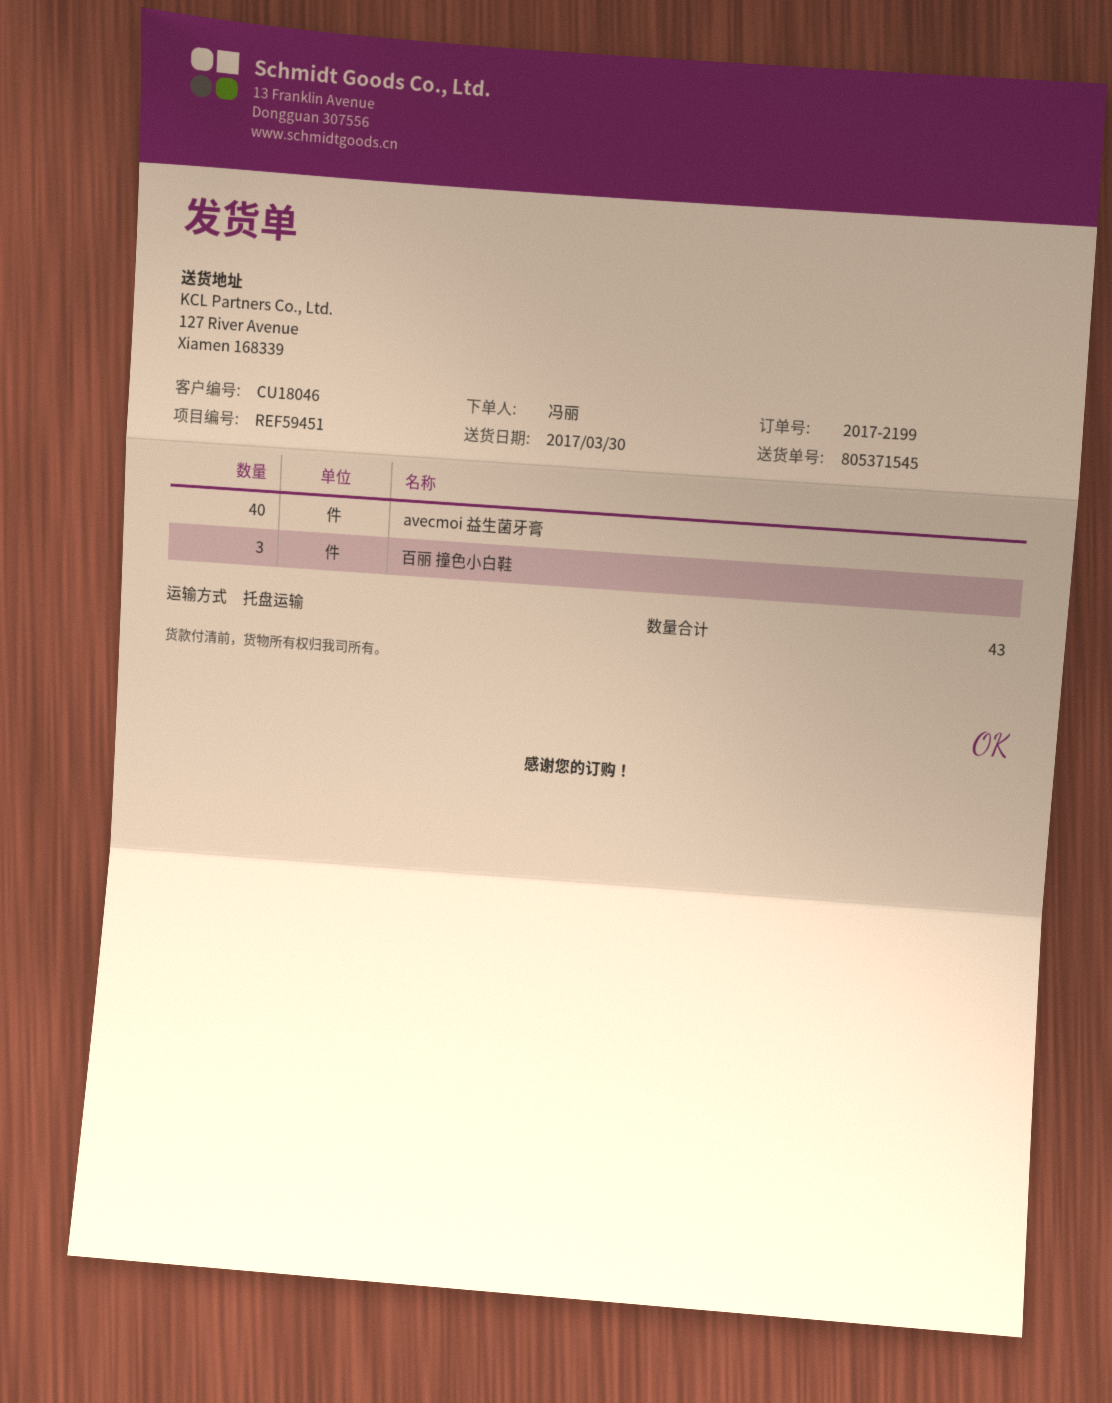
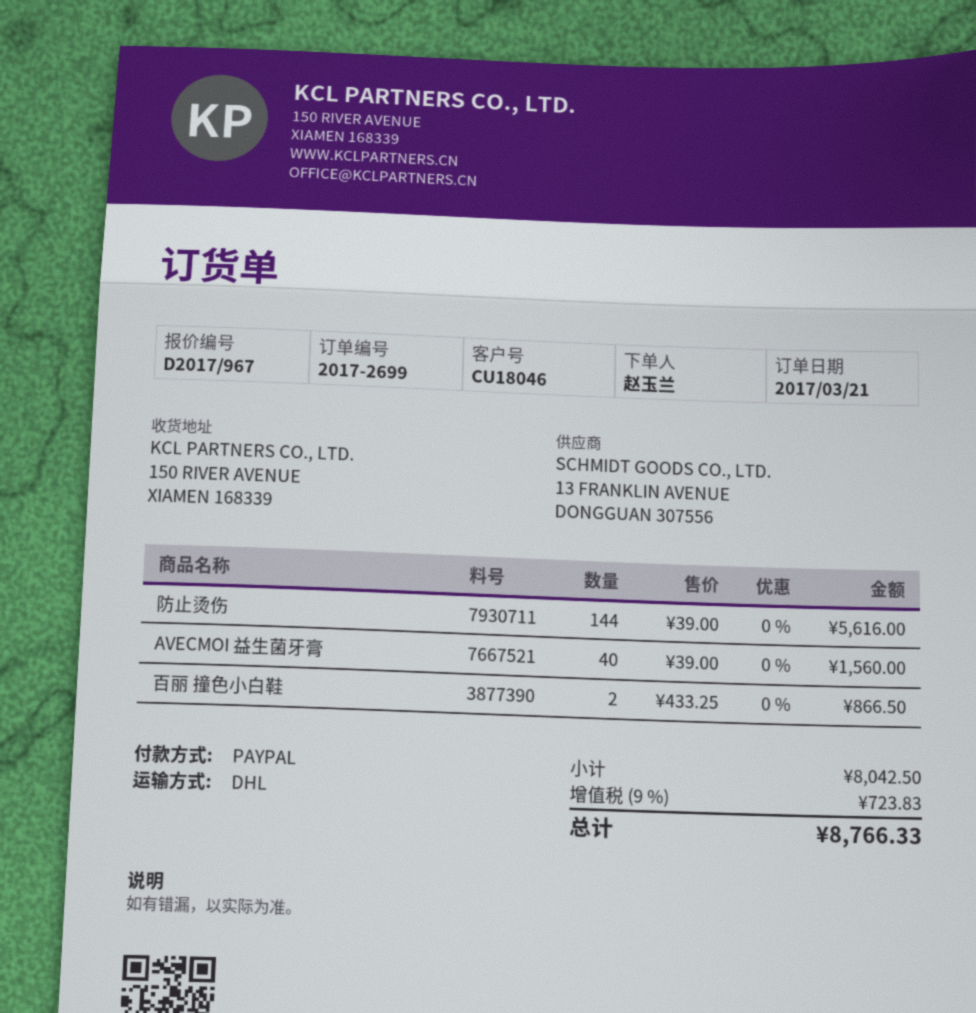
order number: 2017-2199 -> 2017-2699
ordered by: 冯丽 -> 赵玉兰
shipping method: pallet freight -> DHL
ship to: 127 River Avenue, Xiamen 168339 -> 150 RIVER AVENUE, XIAMEN 168339
百丽 撞色小白鞋: 3 -> 2
防止烫伤: none -> 144

